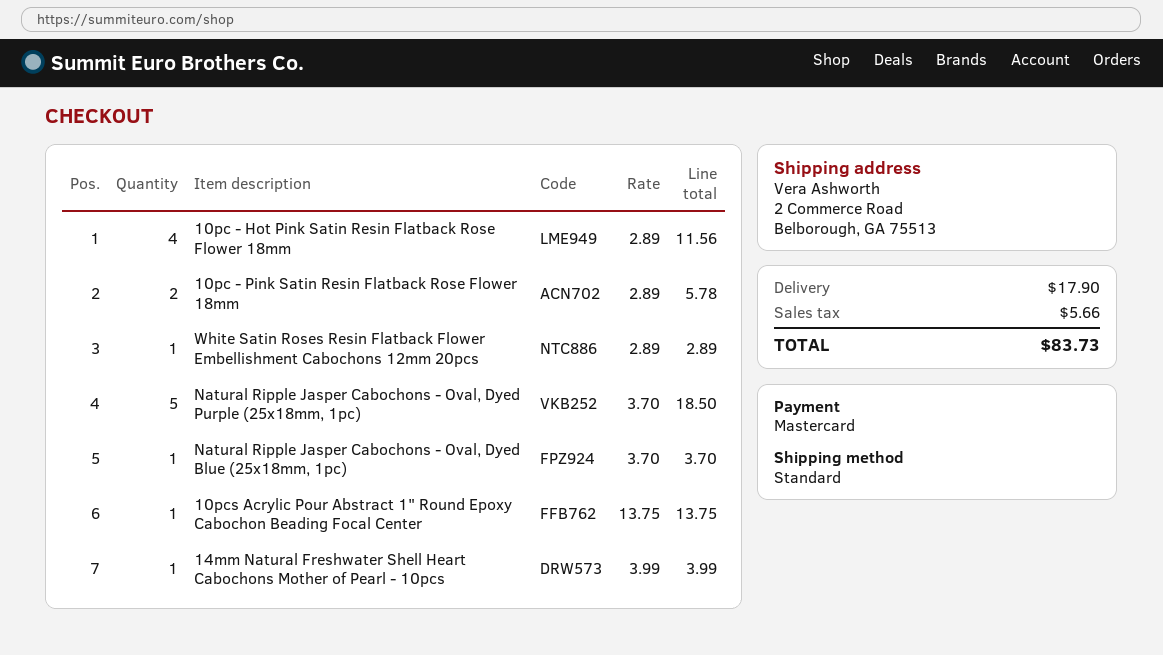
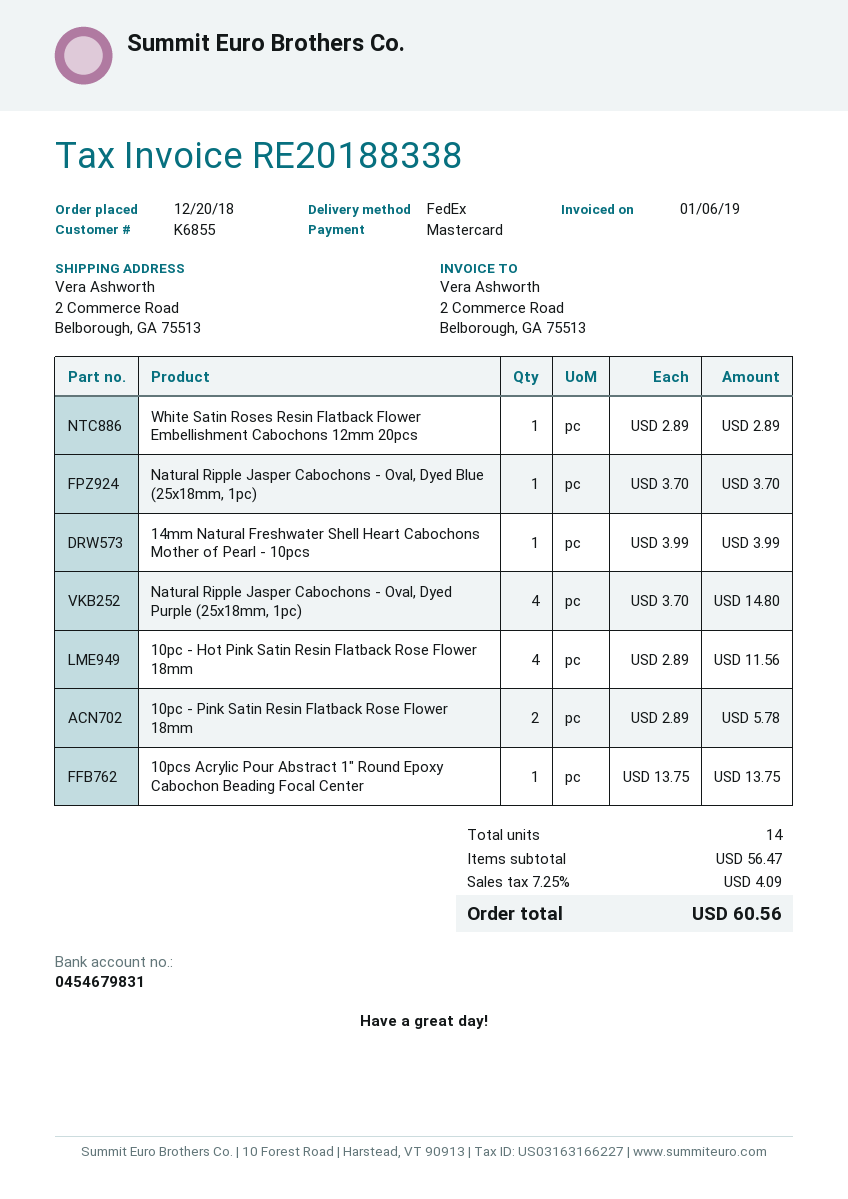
shipping method: standard -> FedEx
Natural Ripple Jasper Cabochons - Oval, Dyed Purple (25x18mm, 1pc): 5 x 3.70 = 18.50 -> 4 x 3.70 = 14.80
shipping: 17.90 -> none
tax: 5.66 -> 4.09
total: 83.73 -> 60.56

